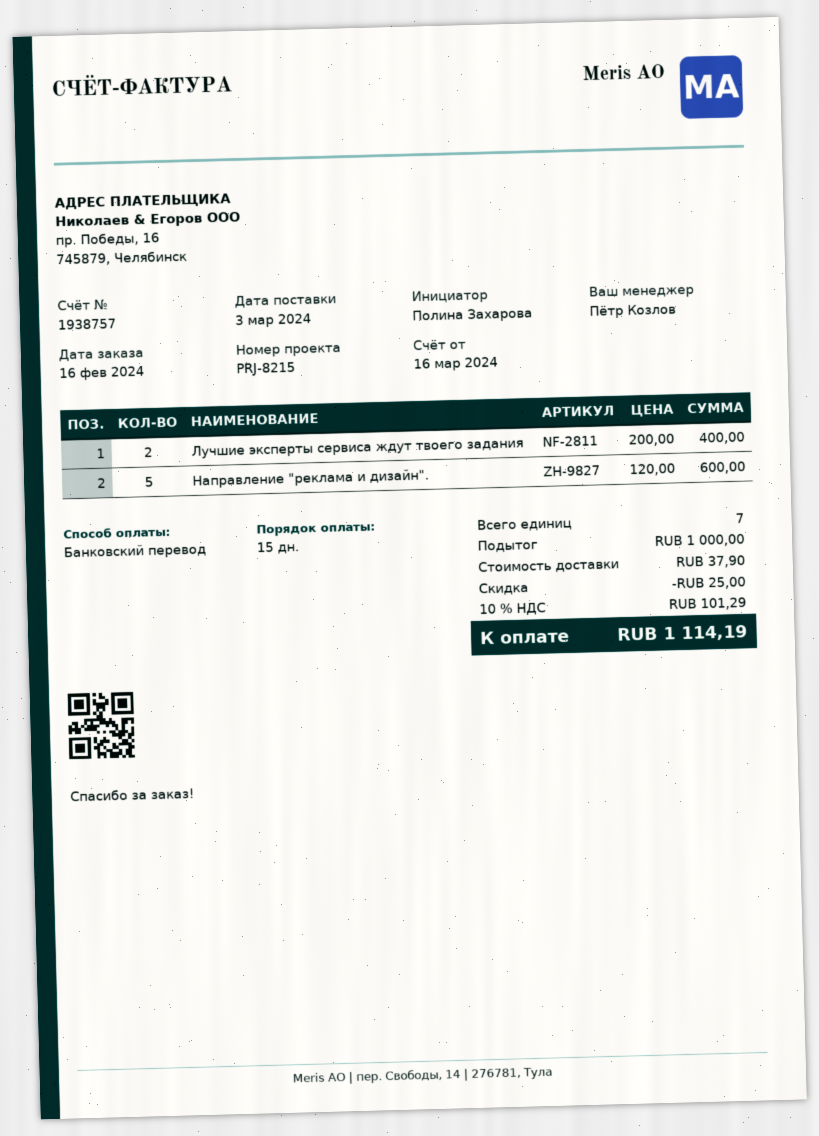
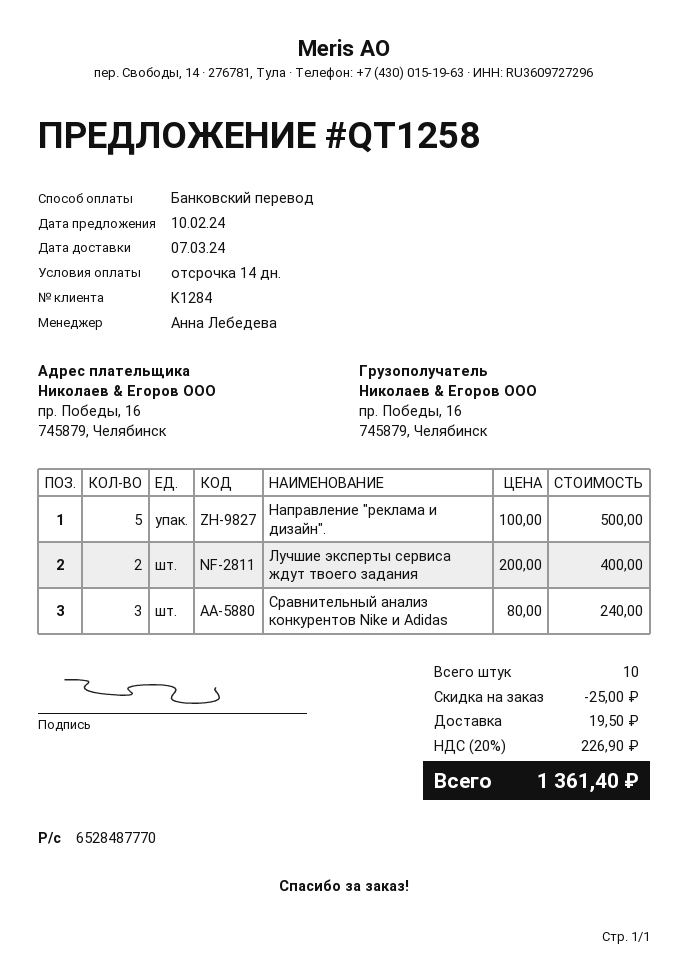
delivery date: 2024-03-03 -> 2024-03-07
payment terms: 15 days -> 14 days
sales rep: Пётр Козлов -> Анна Лебедева
Направление "реклама и дизайн".: 5 x 120.00 = 600.00 -> 5 x 100.00 = 500.00
Сравнительный анализ конкурентов Nike и Adidas: none -> 3 x 80.00 = 240.00
total quantity: 7 -> 10
shipping: 37.90 -> 19.50
tax: 10% = 101.29 -> 20% = 226.90
total: 1114.19 -> 1361.40

